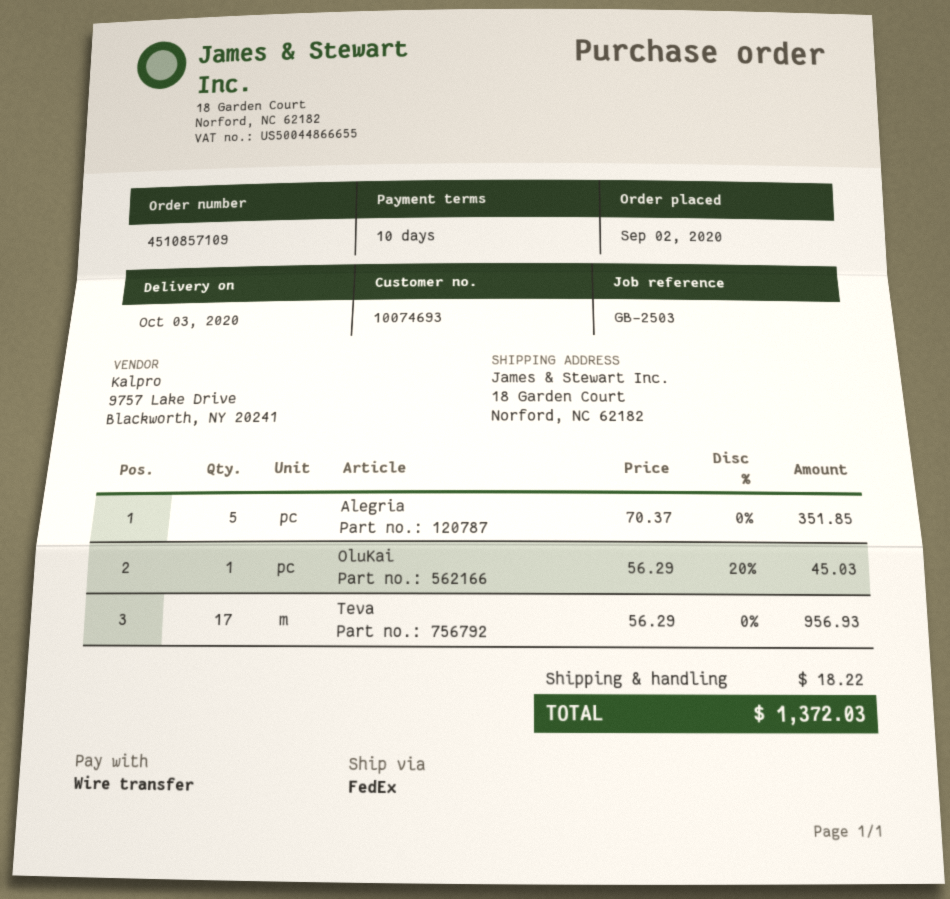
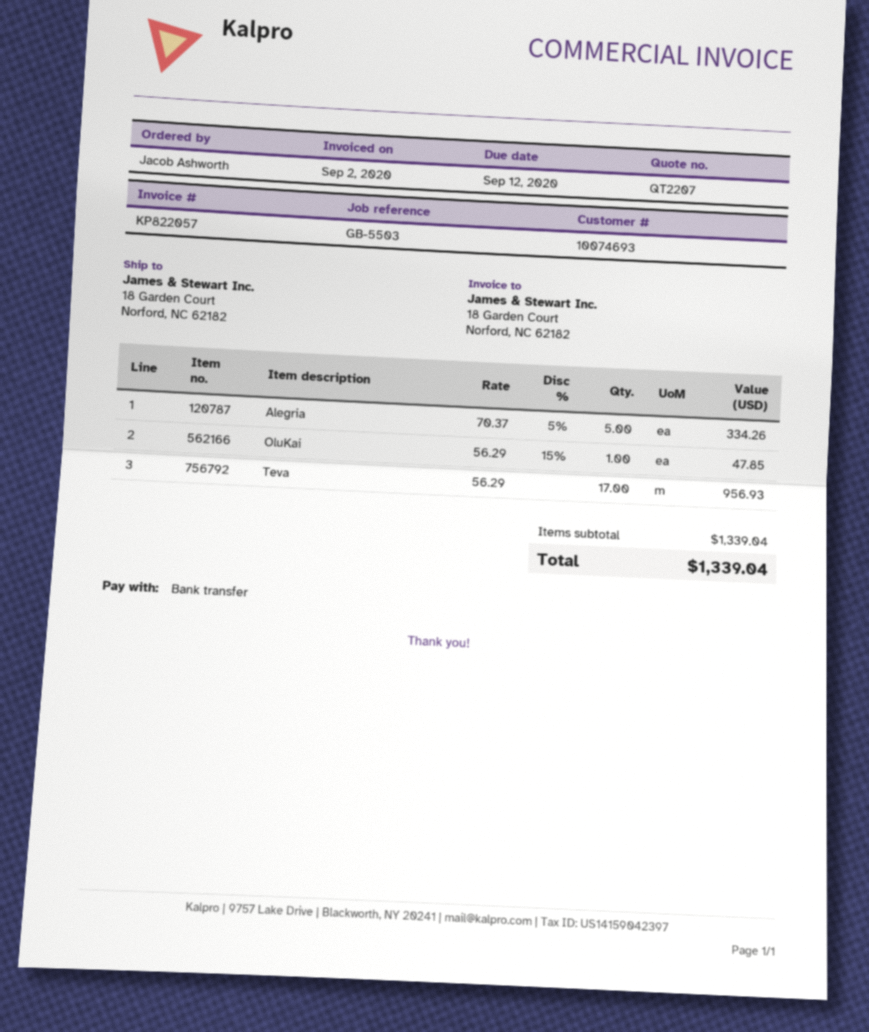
reference: GB-2503 -> GB-5503
Alegria: 5 x 70.37 = 351.85 -> 5 x 70.37 - 5% = 334.26
OluKai: 1 x 56.29 - 20% = 45.03 -> 1 x 56.29 - 15% = 47.85
shipping: 18.22 -> none
total: 1372.03 -> 1339.04

